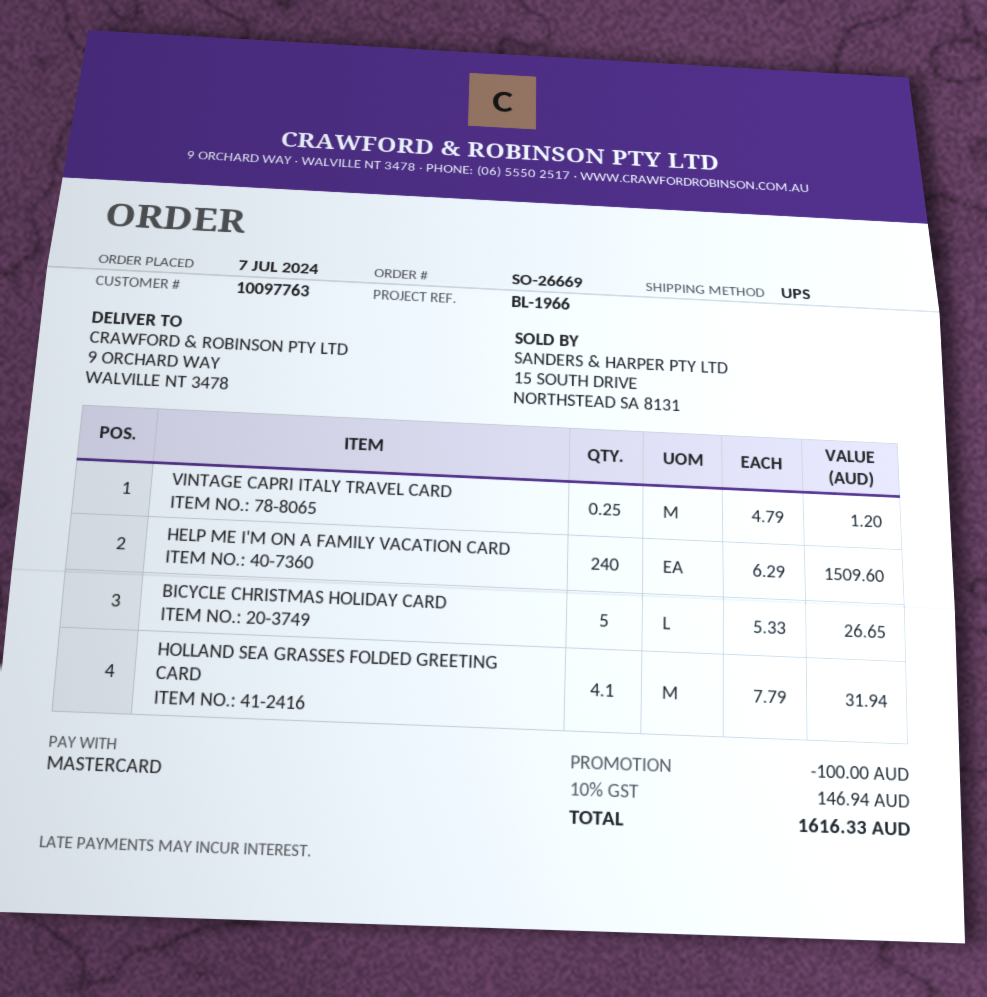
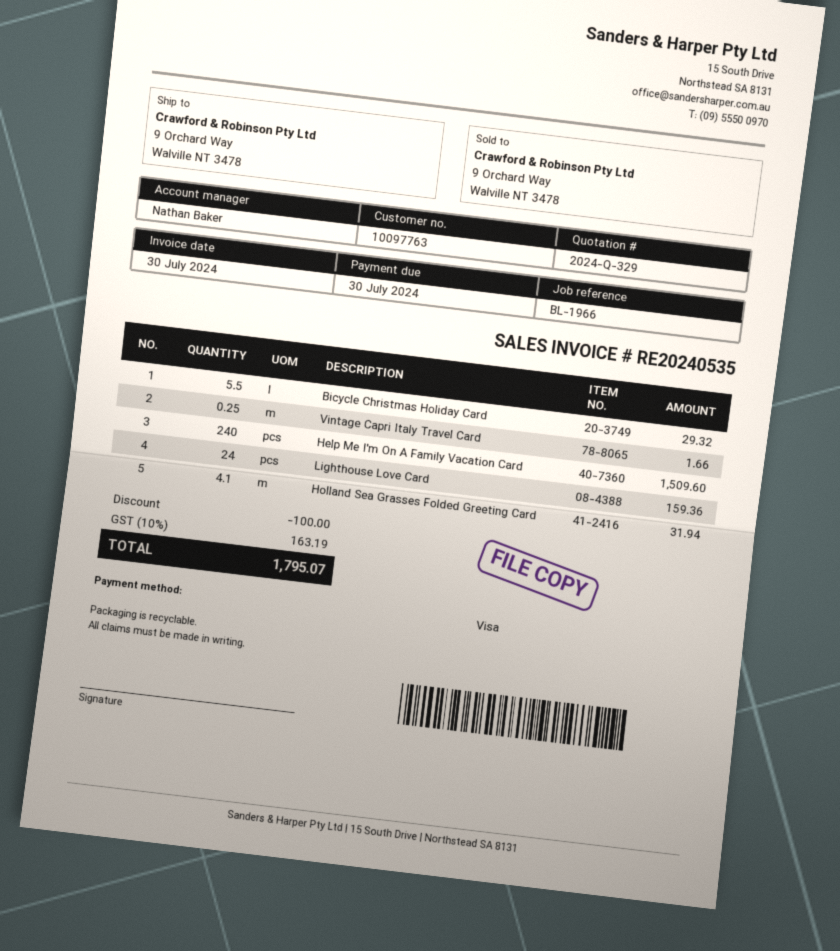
payment method: Mastercard -> Visa
VINTAGE CAPRI ITALY TRAVEL CARD: 0.25 for 1.20 -> 0.25 for 1.66
BICYCLE CHRISTMAS HOLIDAY CARD: 5 for 26.65 -> 5.5 for 29.32
Lighthouse Love Card: none -> 24 for 159.36
tax: 10% = 146.94 -> 10% = 163.19
total: 1616.33 -> 1795.07

